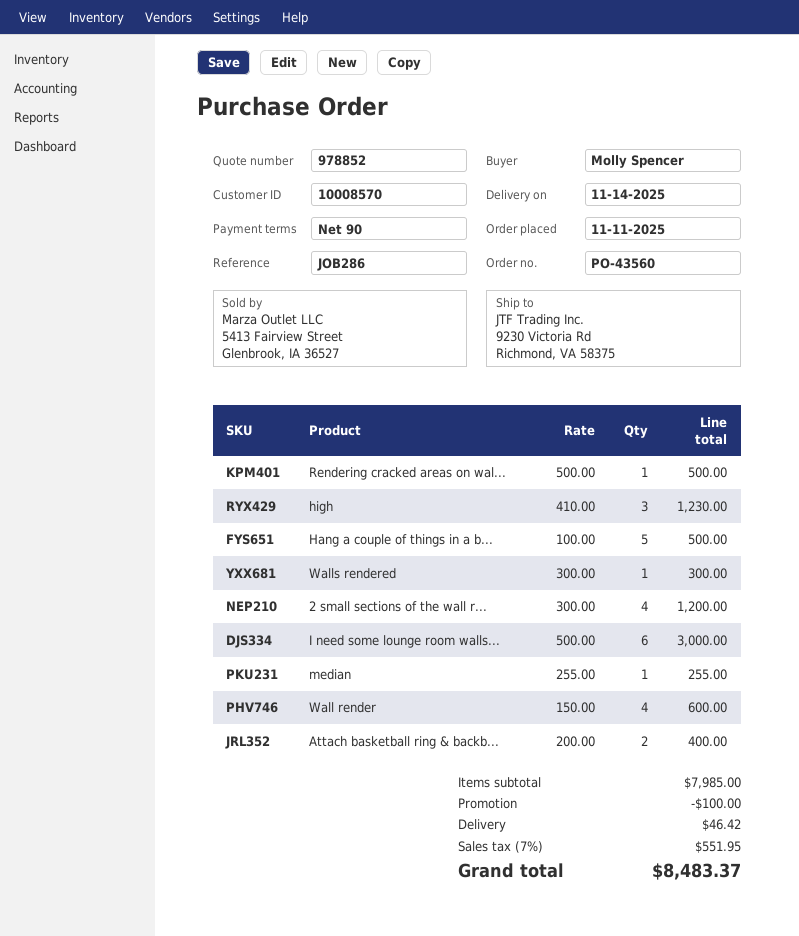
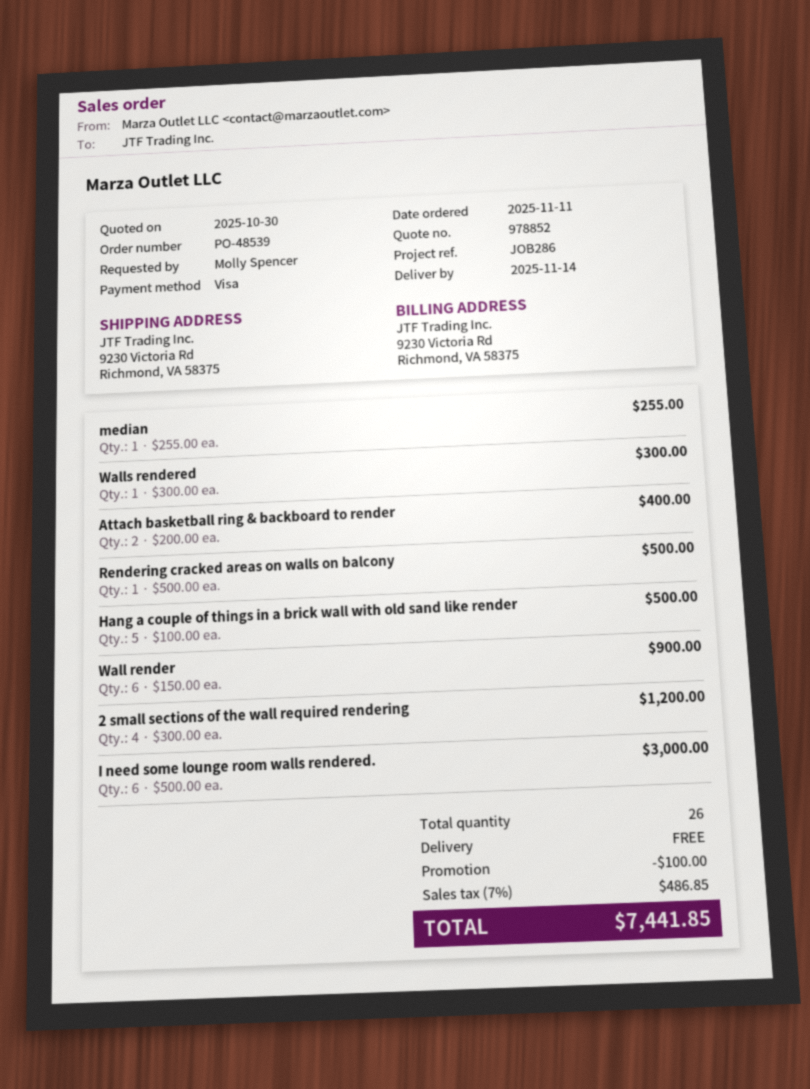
order number: PO-43560 -> PO-48539
high: 3 x 410.00 = 1230.00 -> none
Wall render: 4 x 150.00 = 600.00 -> 6 x 150.00 = 900.00
shipping: 46.42 -> 0.00
tax: 7% = 551.95 -> 7% = 486.85
total: 8483.37 -> 7441.85

